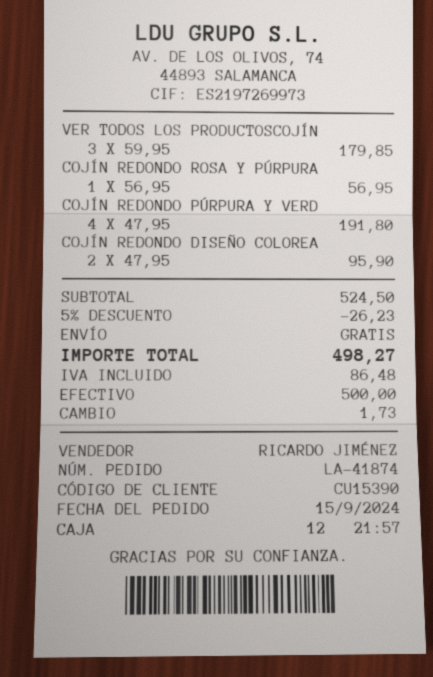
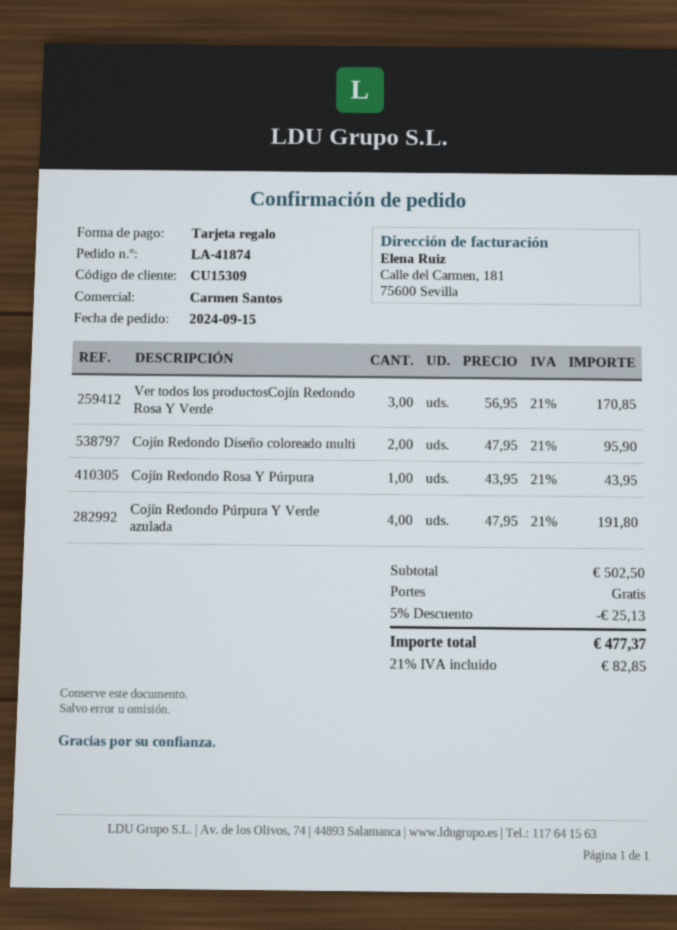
customer number: CU15390 -> CU15309
sales rep: RICARDO JIMÉNEZ -> Carmen Santos
payment method: cash -> gift card
VER TODOS LOS PRODUCTOSCOJÍN: 3 x 59.95 = 179.85 -> 3 x 56.95 = 170.85
COJÍN REDONDO ROSA Y PÚRPURA: 1 x 56.95 = 56.95 -> 1 x 43.95 = 43.95
subtotal: 524.50 -> 502.50
discount: 5% = 26.23 -> 5% = 25.13
tax: 86.48 -> 82.85
total: 498.27 -> 477.37

